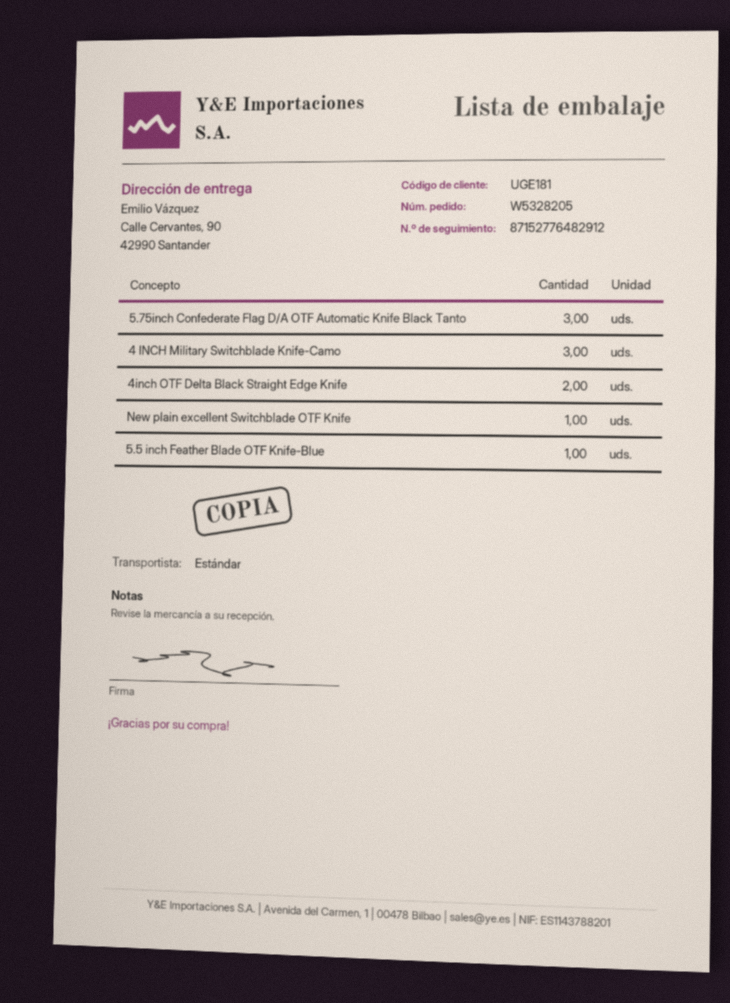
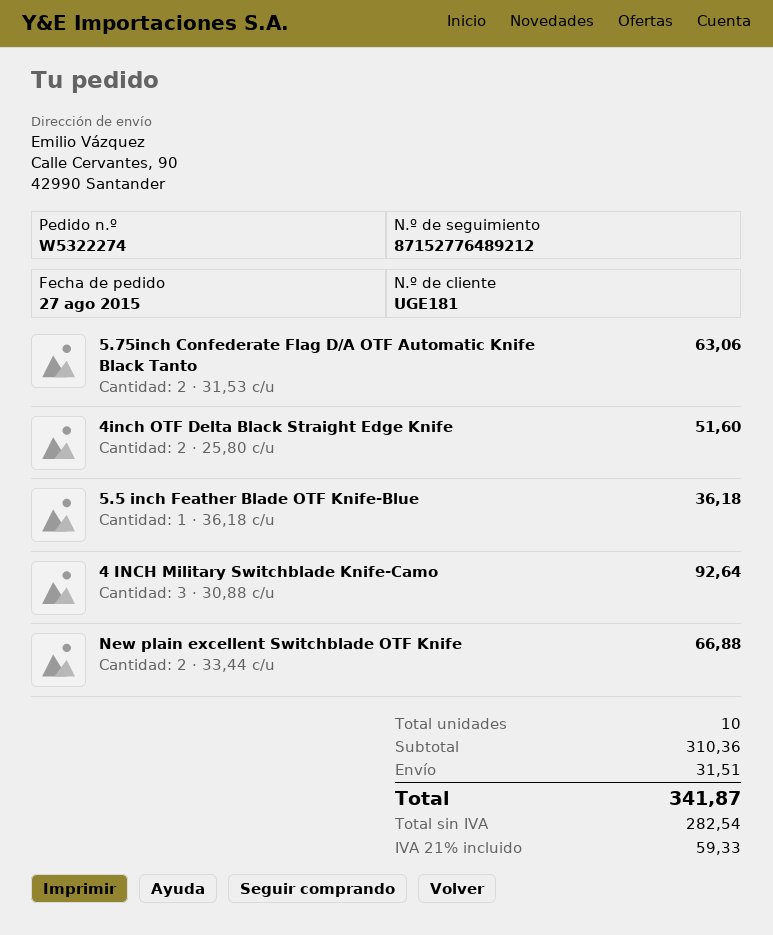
order number: W5328205 -> W5322274
tracking number: 87152776482912 -> 87152776489212
5.75inch Confederate Flag D/A OTF Automatic Knife Black Tanto: 3 -> 2
New plain excellent Switchblade OTF Knife: 1 -> 2

